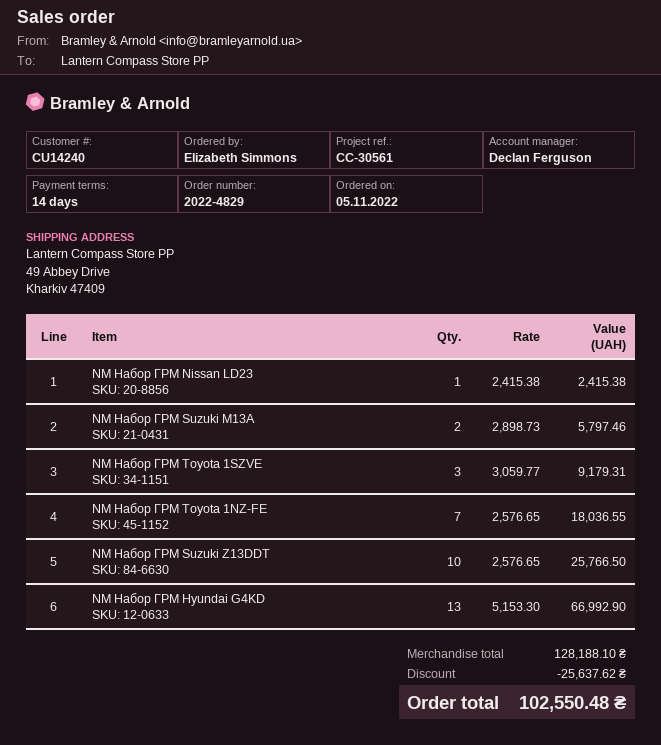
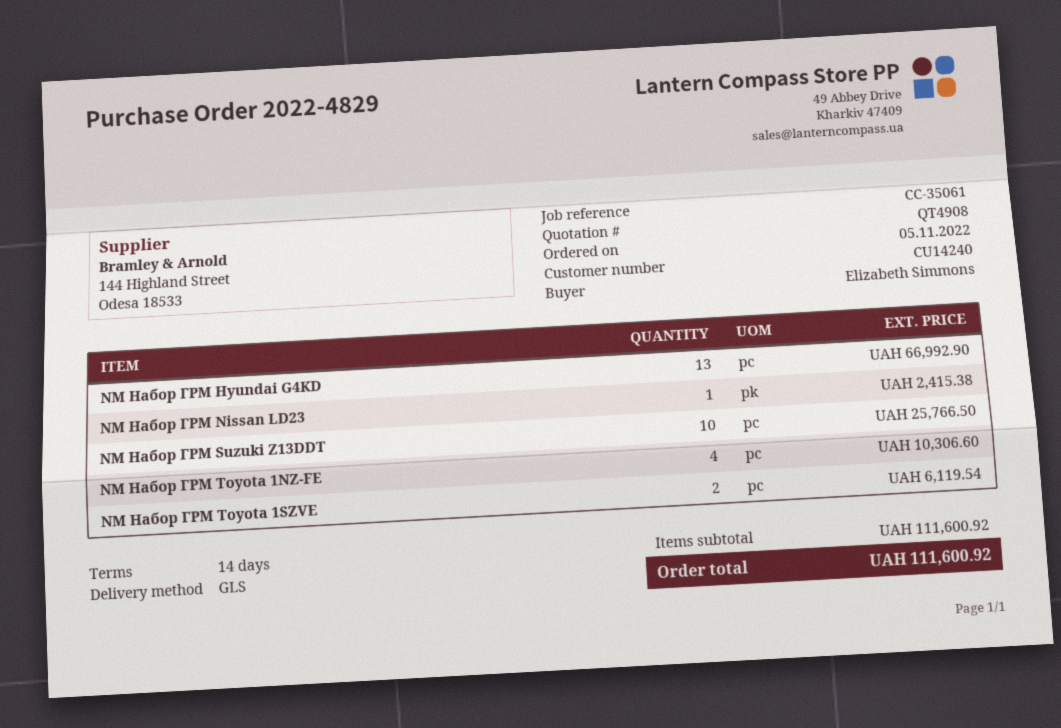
reference: CC-30561 -> CC-35061
NM Набор ГРМ Suzuki M13A: 2 for 5797.46 -> none
NM Набор ГРМ Toyota 1SZVE: 3 for 9179.31 -> 2 for 6119.54
NM Набор ГРМ Toyota 1NZ-FE: 7 for 18036.55 -> 4 for 10306.60
subtotal: 128188.10 -> 111600.92
discount: 25637.62 -> none
total: 102550.48 -> 111600.92

